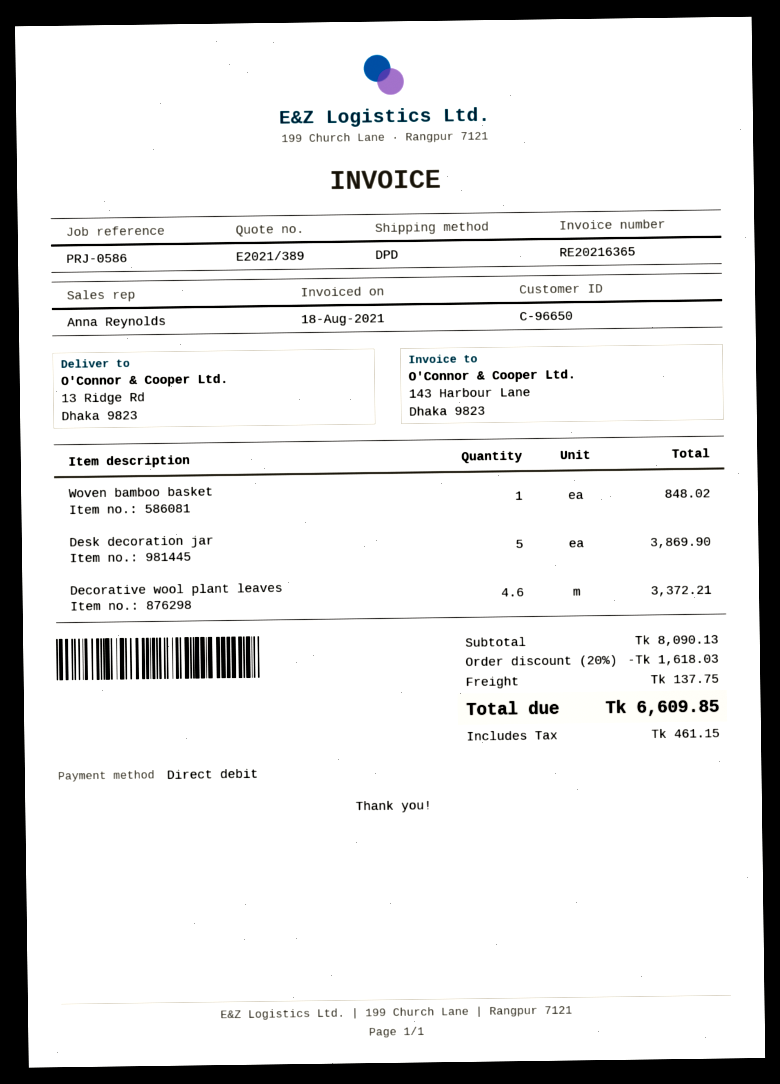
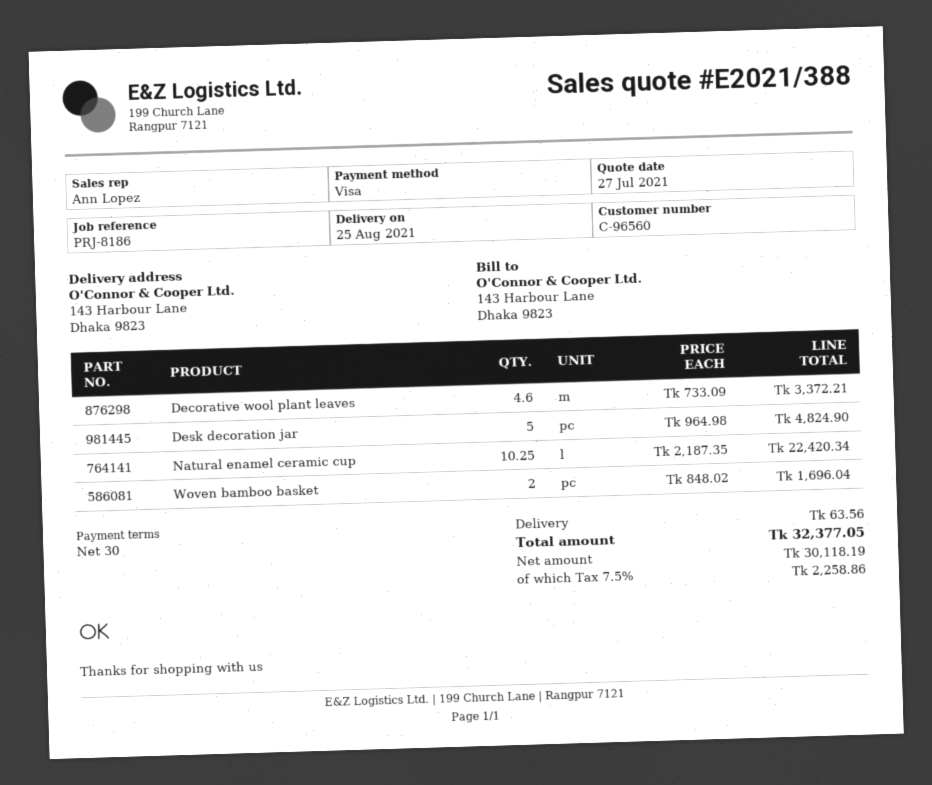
quote number: E2021/389 -> E2021/388
customer number: C-96650 -> C-96560
reference: PRJ-0586 -> PRJ-8186
sales rep: Anna Reynolds -> Ann Lopez
payment method: direct debit -> Visa
ship to: 13 Ridge Rd, Dhaka 9823 -> 143 Harbour Lane, Dhaka 9823
Woven bamboo basket: 1 for 848.02 -> 2 for 1696.04
Desk decoration jar: 5 for 3869.90 -> 5 for 4824.90
Natural enamel ceramic cup: none -> 10.25 for 22420.34
discount: 20% = 1618.03 -> none
shipping: 137.75 -> 63.56
tax: 461.15 -> 2258.86
total: 6609.85 -> 32377.05

